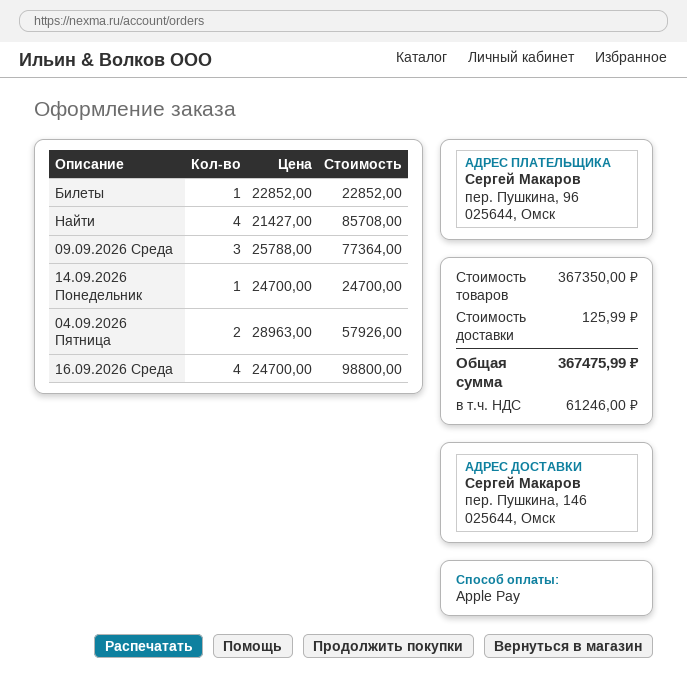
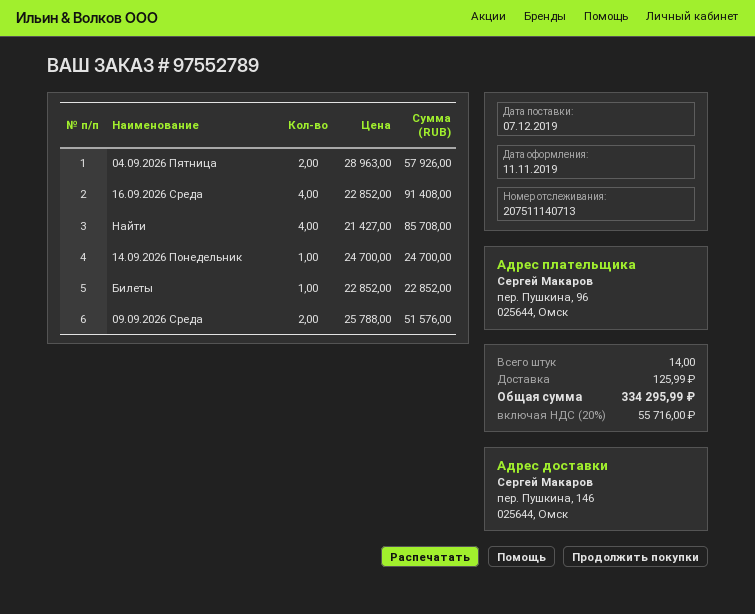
09.09.2026 Среда: 3 x 25788.00 = 77364.00 -> 2 x 25788.00 = 51576.00
16.09.2026 Среда: 4 x 24700.00 = 98800.00 -> 4 x 22852.00 = 91408.00
tax: 61246.00 -> 55716.00
total: 367475.99 -> 334295.99

